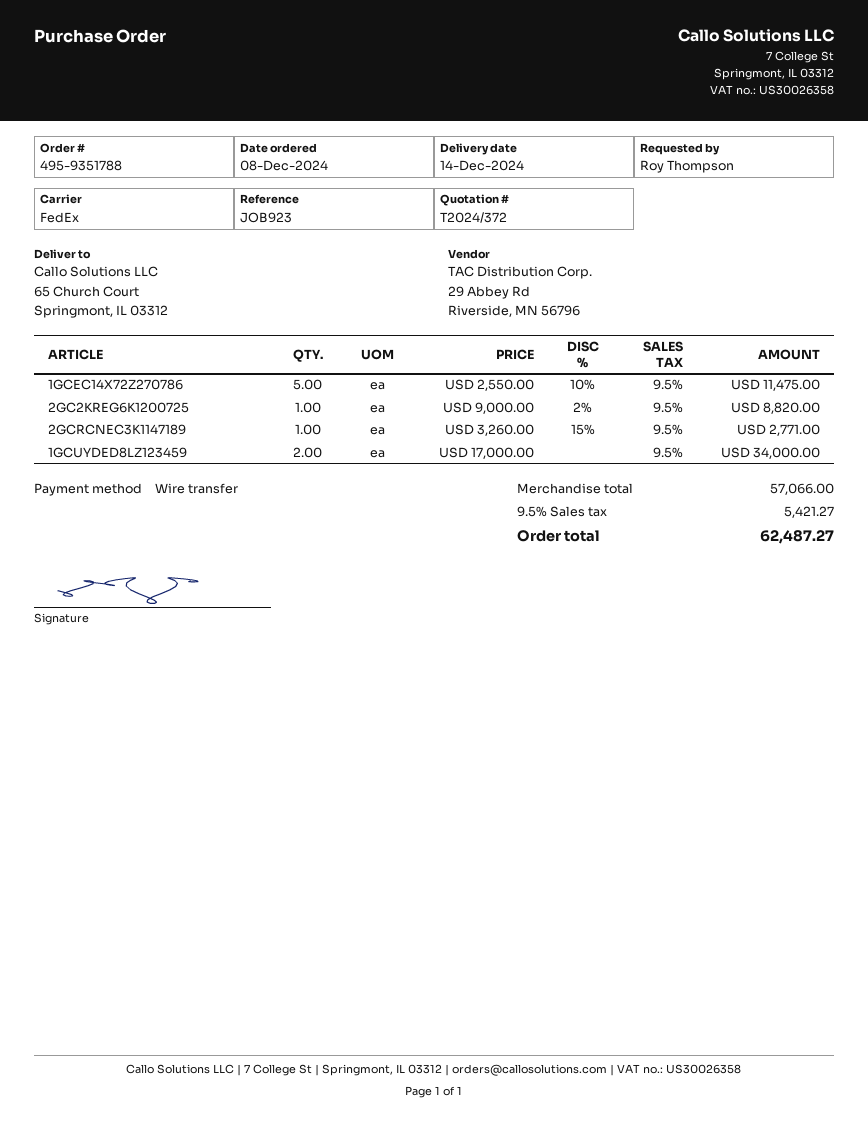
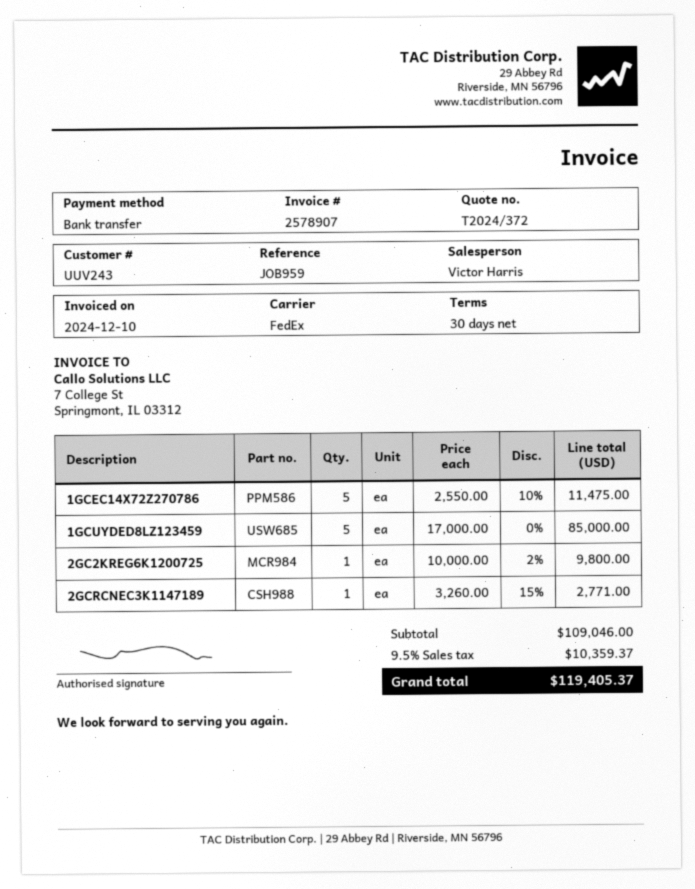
reference: JOB923 -> JOB959
2GC2KREG6K1200725: 1 x 9000.00 - 2% = 8820.00 -> 1 x 10000.00 - 2% = 9800.00
1GCUYDED8LZ123459: 2 x 17000.00 = 34000.00 -> 5 x 17000.00 = 85000.00
subtotal: 57066.00 -> 109046.00
tax: 9.5% = 5421.27 -> 9.5% = 10359.37
total: 62487.27 -> 119405.37

